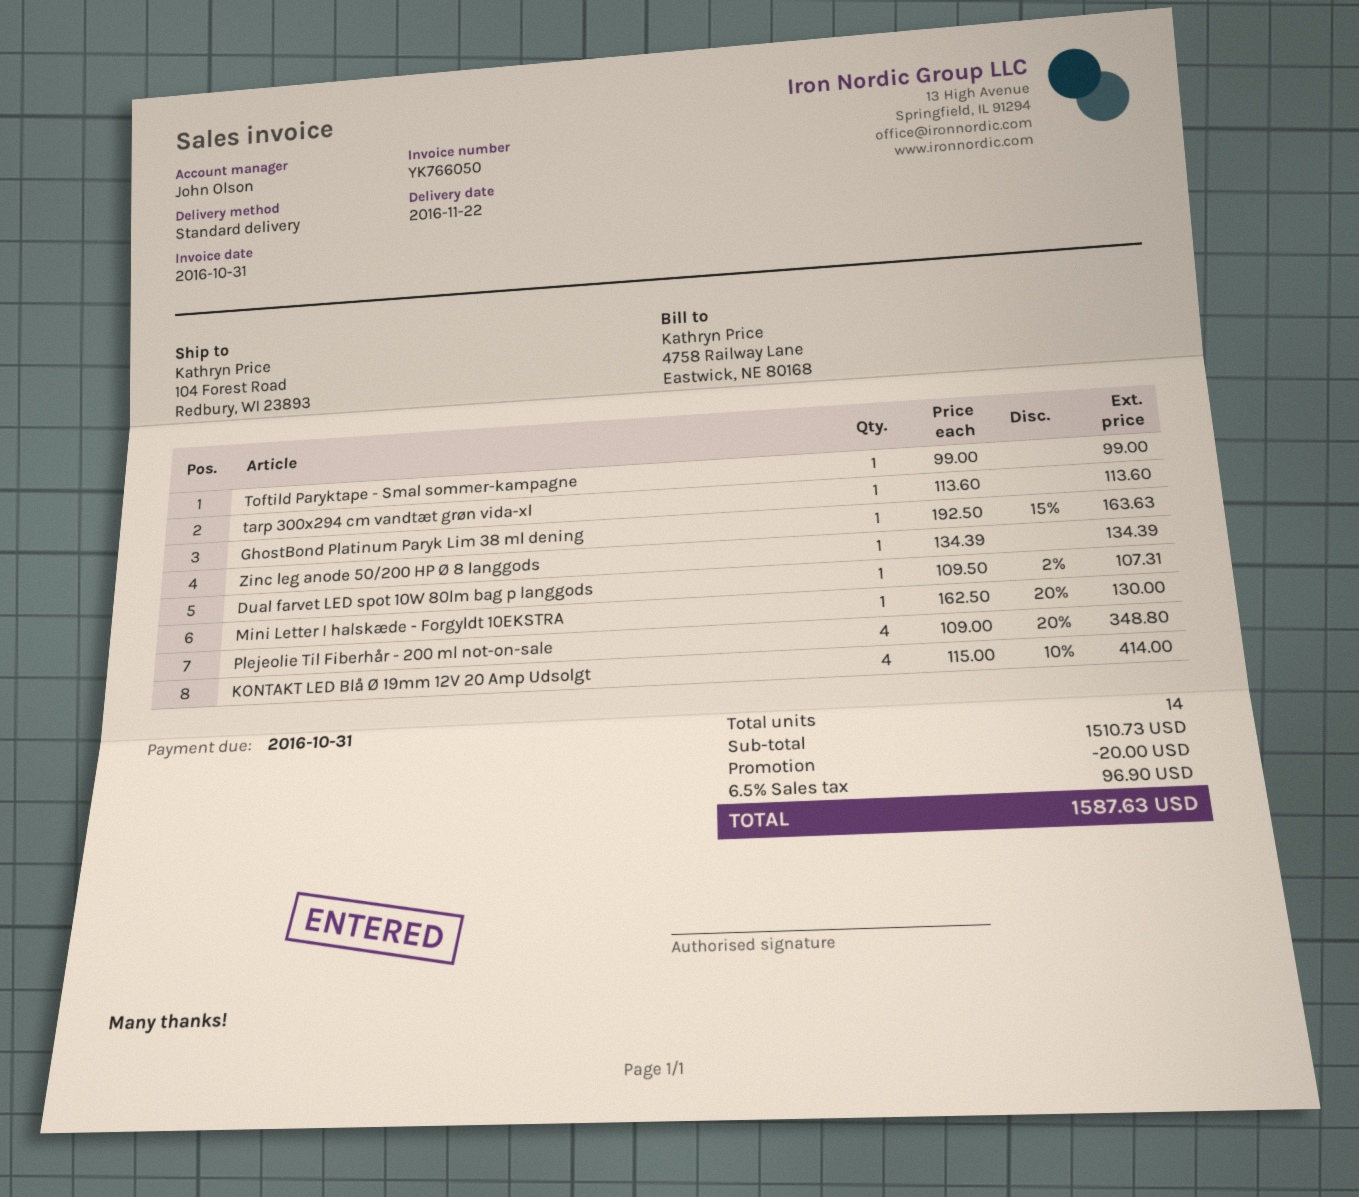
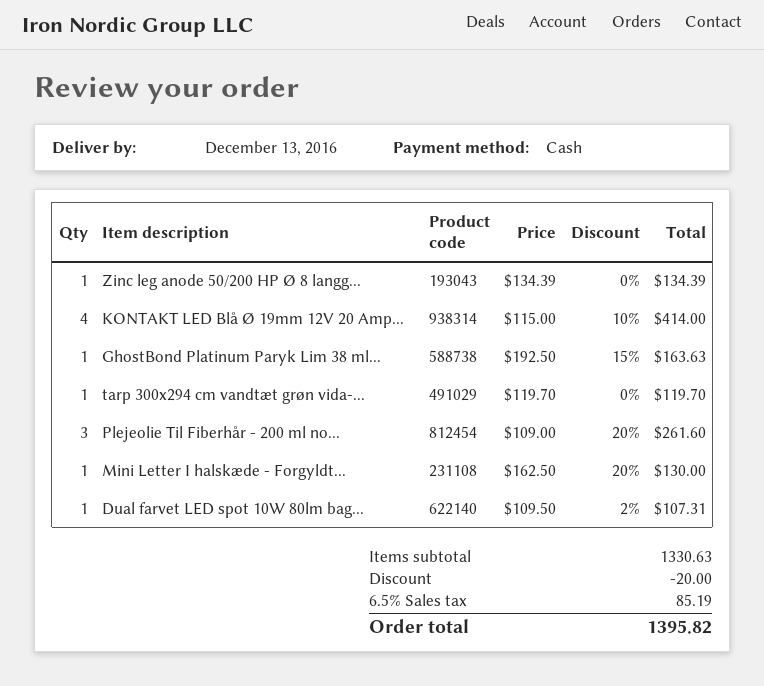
delivery date: 2016-11-22 -> 2016-12-13
Toftild Paryktape - Smal sommer-kampagne: 1 x 99.00 = 99.00 -> none
tarp 300x294 cm vandtæt grøn vida-xl: 1 x 113.60 = 113.60 -> 1 x 119.70 = 119.70
Plejeolie Til Fiberhår - 200 ml not-on-sale: 4 x 109.00 - 20% = 348.80 -> 3 x 109.00 - 20% = 261.60
subtotal: 1510.73 -> 1330.63
tax: 6.5% = 96.90 -> 6.5% = 85.19
total: 1587.63 -> 1395.82

